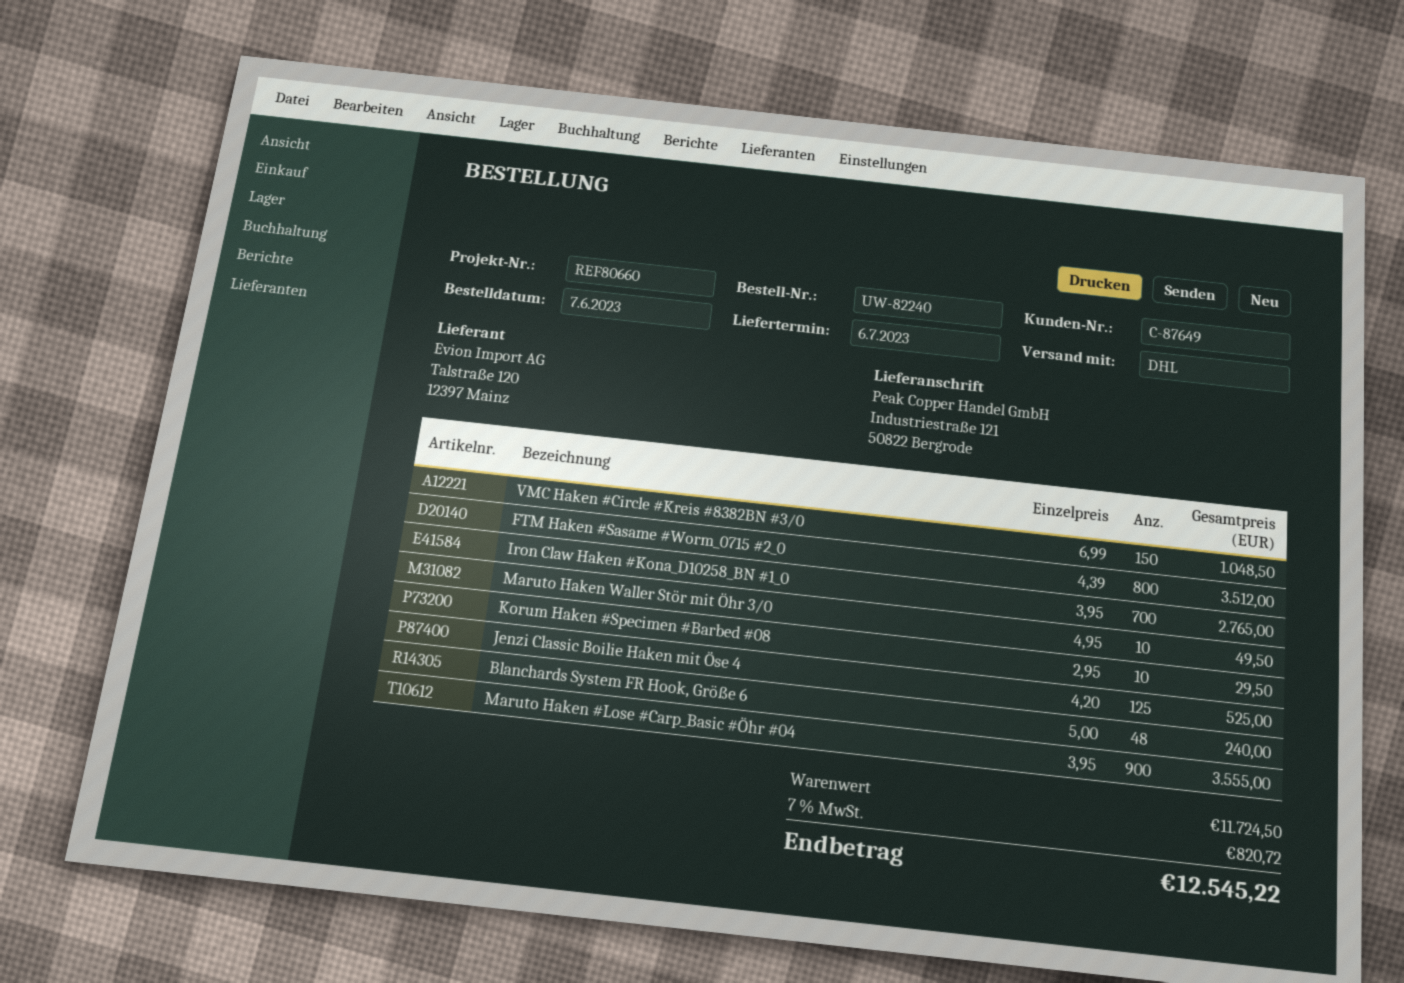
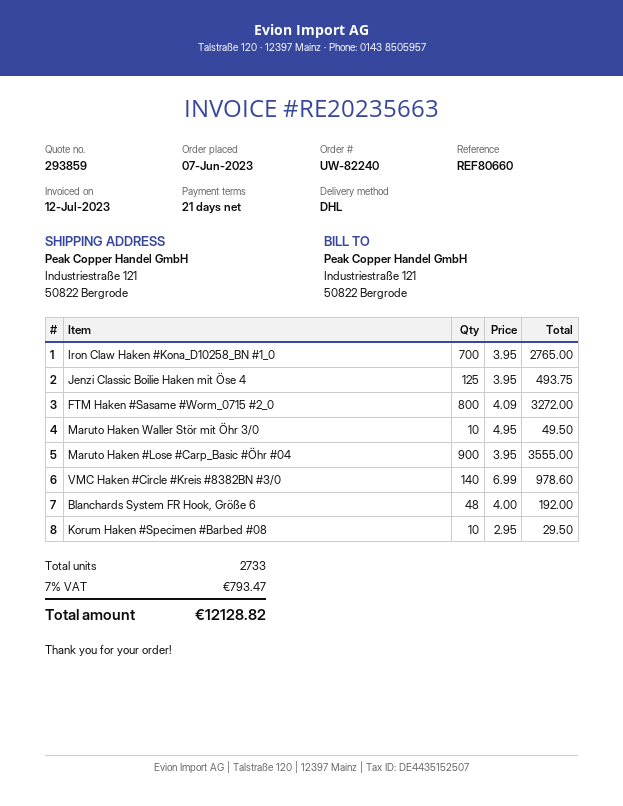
VMC Haken #Circle #Kreis #8382BN #3/0: 150 x 6.99 = 1048.50 -> 140 x 6.99 = 978.60
FTM Haken #Sasame #Worm_0715 #2_0: 800 x 4.39 = 3512.00 -> 800 x 4.09 = 3272.00
Jenzi Classic Boilie Haken mit Öse 4: 125 x 4.20 = 525.00 -> 125 x 3.95 = 493.75
Blanchards System FR Hook, Größe 6: 48 x 5.00 = 240.00 -> 48 x 4.00 = 192.00
tax: 7% = 820.72 -> 7% = 793.47
total: 12545.22 -> 12128.82

